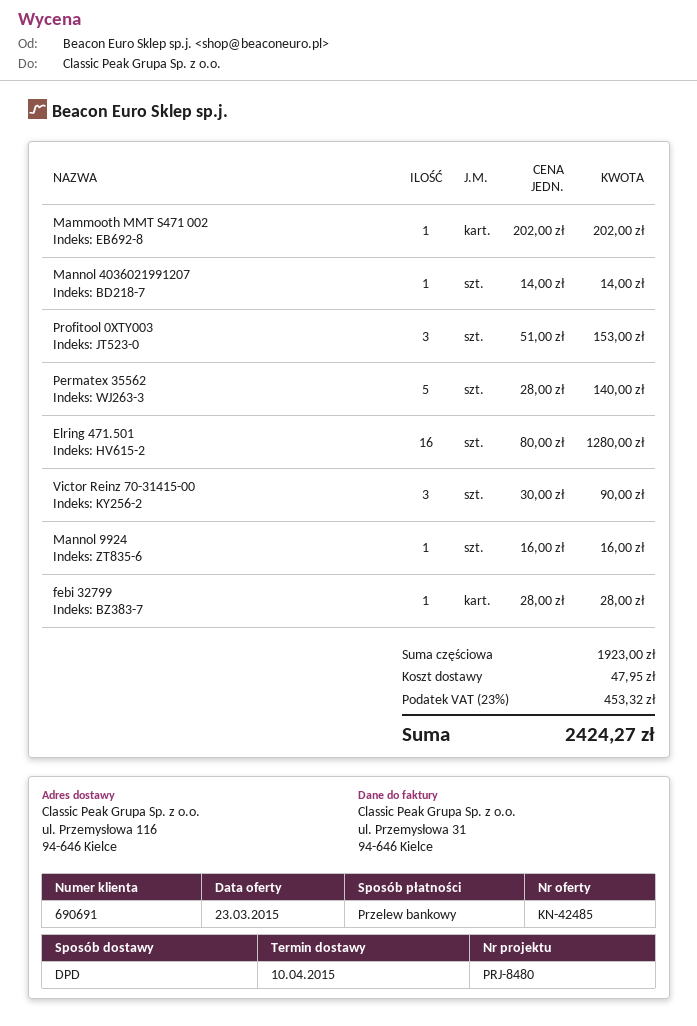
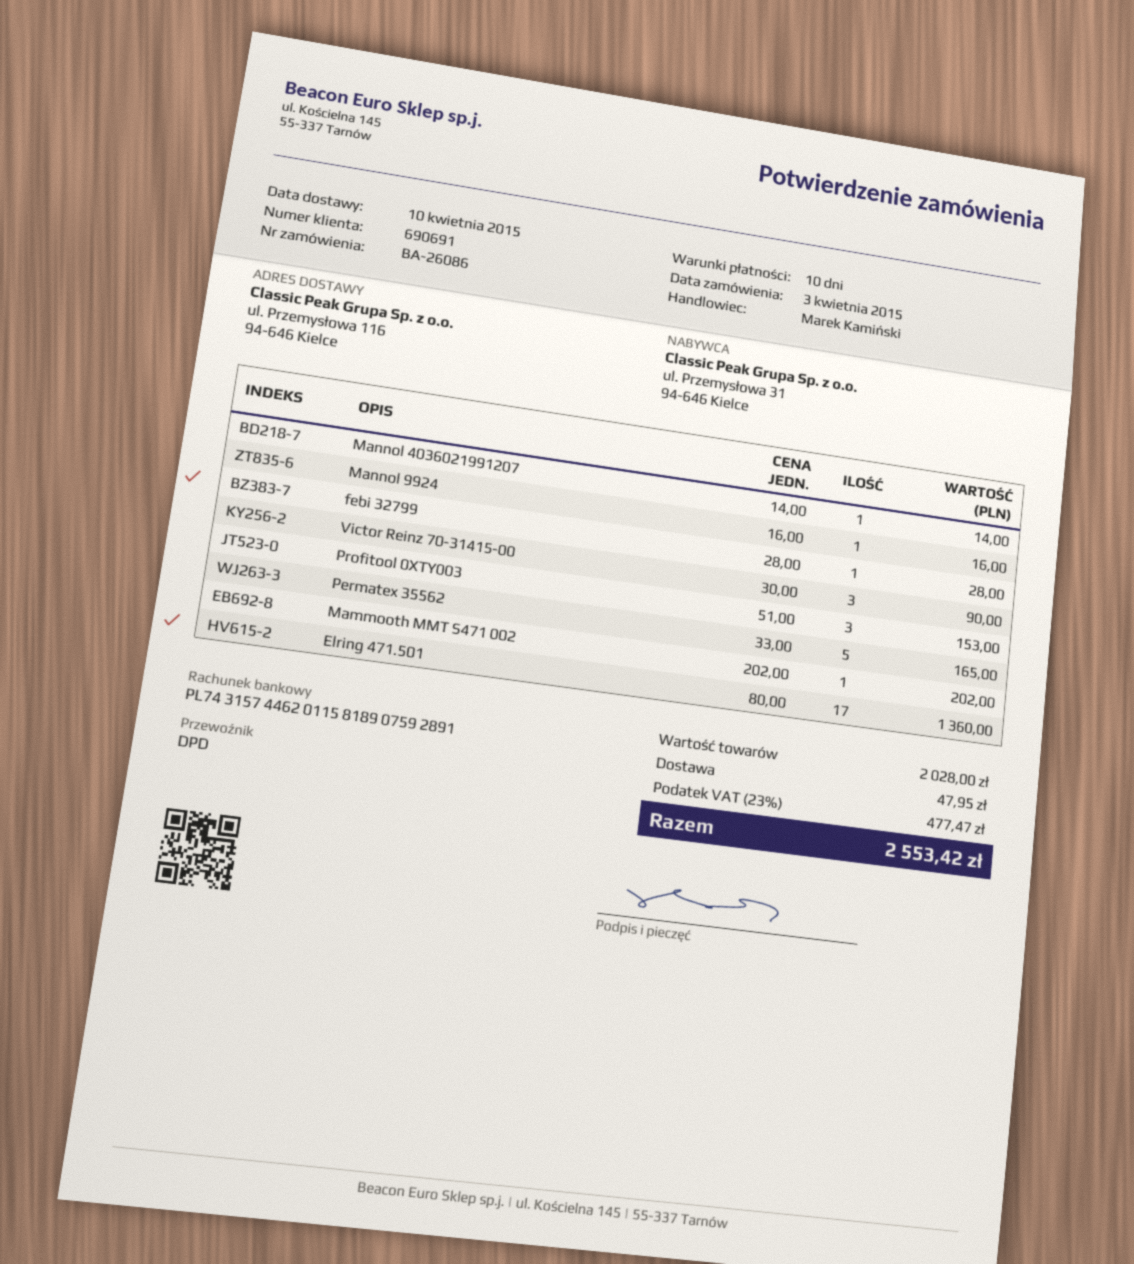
Permatex 35562: 5 x 28.00 = 140.00 -> 5 x 33.00 = 165.00
Elring 471.501: 16 x 80.00 = 1280.00 -> 17 x 80.00 = 1360.00
subtotal: 1923.00 -> 2028.00
tax: 23% = 453.32 -> 23% = 477.47
total: 2424.27 -> 2553.42

